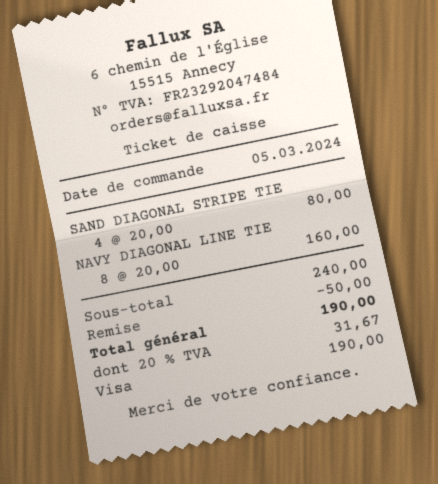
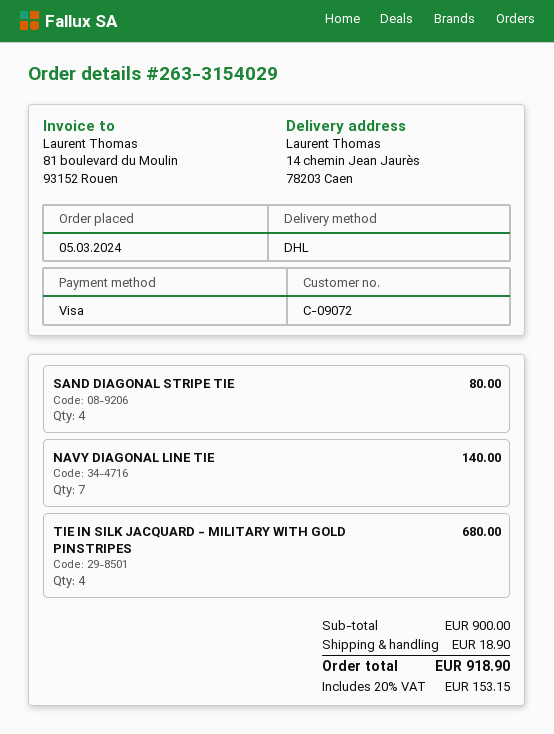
NAVY DIAGONAL LINE TIE: 8 for 160.00 -> 7 for 140.00
TIE IN SILK JACQUARD - MILITARY WITH GOLD PINSTRIPES: none -> 4 for 680.00
subtotal: 240.00 -> 900.00
discount: 50.00 -> none
shipping: none -> 18.90
tax: 20% = 31.67 -> 20% = 153.15
total: 190.00 -> 918.90

